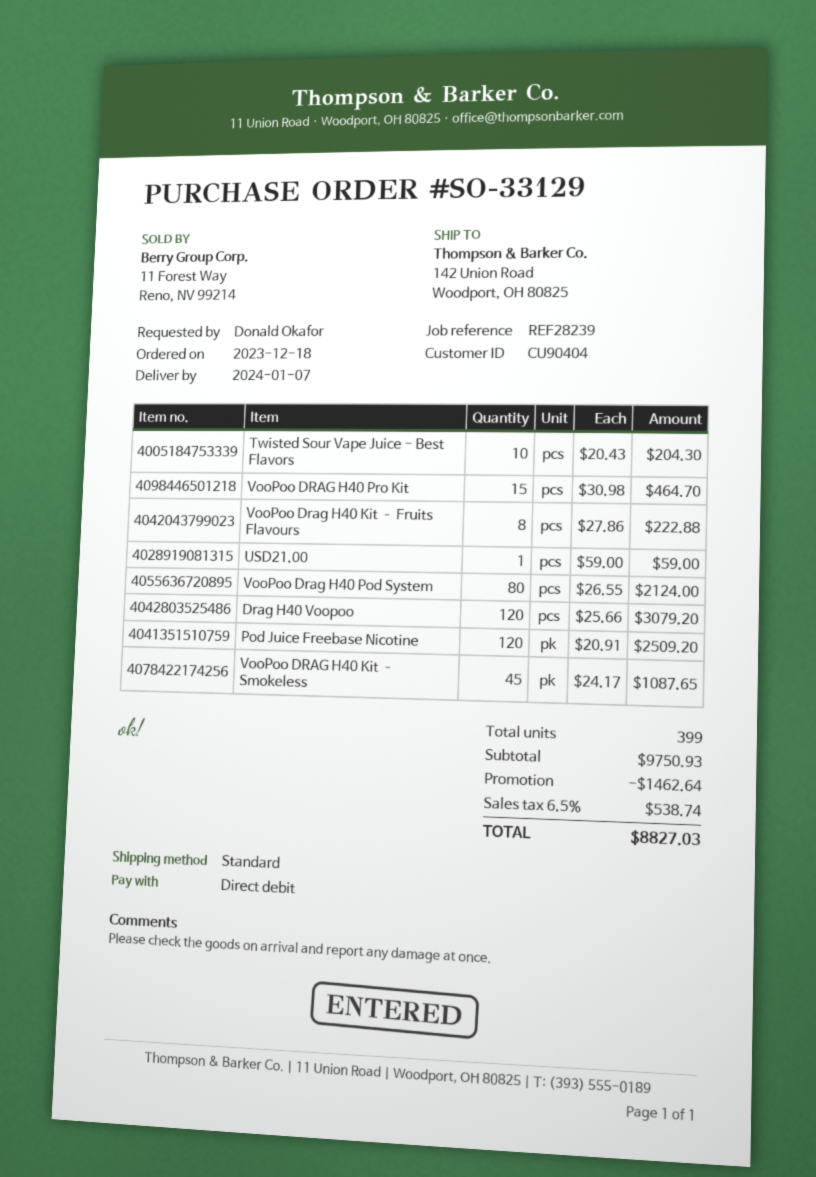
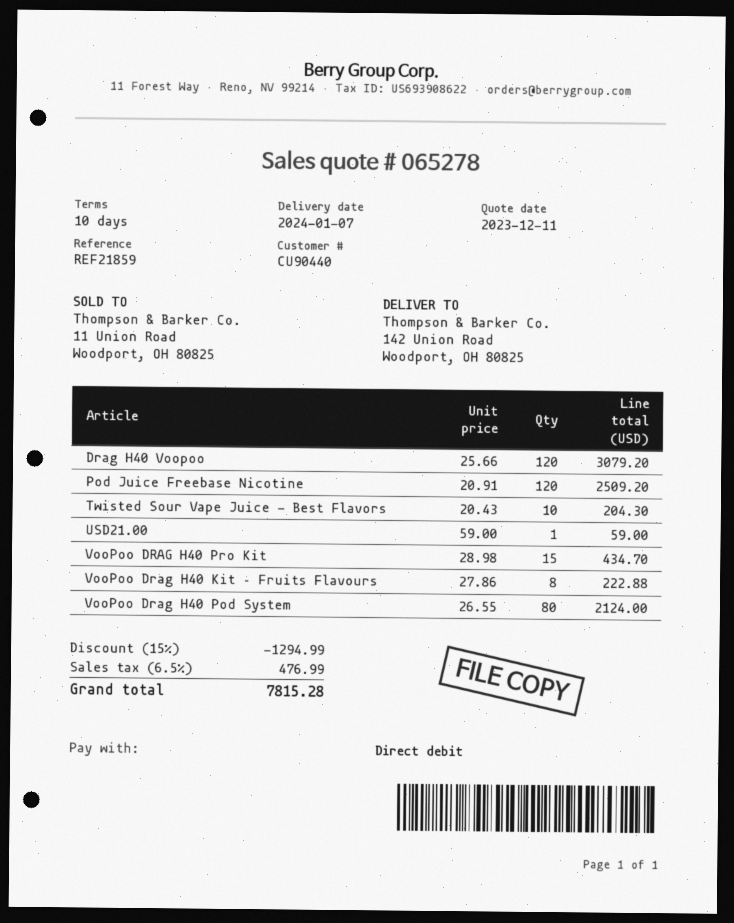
customer number: CU90404 -> CU90440
reference: REF28239 -> REF21859
VooPoo DRAG H40 Pro Kit: 15 x 30.98 = 464.70 -> 15 x 28.98 = 434.70
VooPoo DRAG H40 Kit – Smokeless: 45 x 24.17 = 1087.65 -> none
discount: 1462.64 -> 1294.99
tax: 6.5% = 538.74 -> 6.5% = 476.99
total: 8827.03 -> 7815.28

